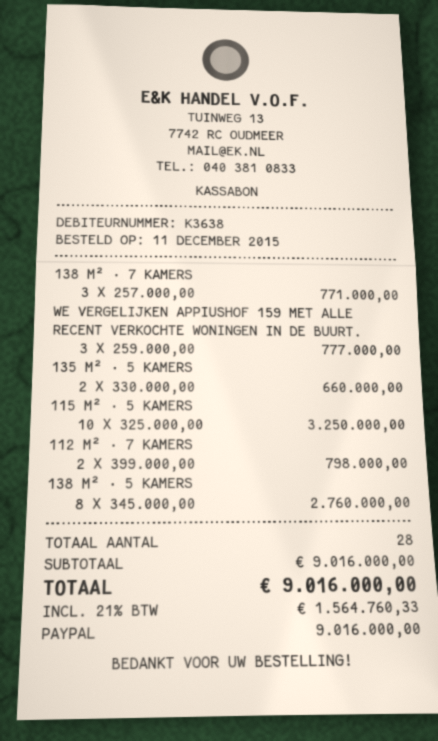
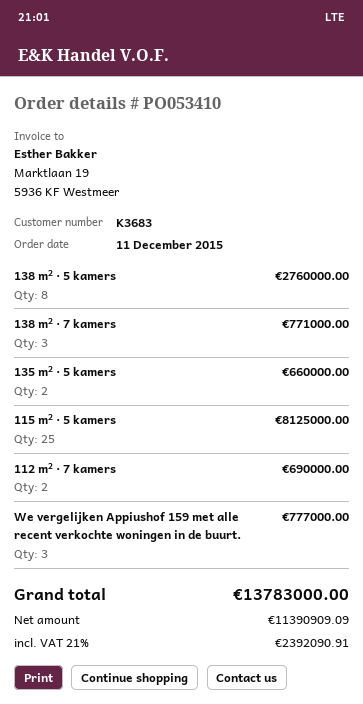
customer number: K3638 -> K3683
115 M² · 5 KAMERS: 10 for 3250000.00 -> 25 for 8125000.00
112 M² · 7 KAMERS: 2 for 798000.00 -> 2 for 690000.00
tax: 21% = 1564760.33 -> 21% = 2392090.91
total: 9016000.00 -> 13783000.00

